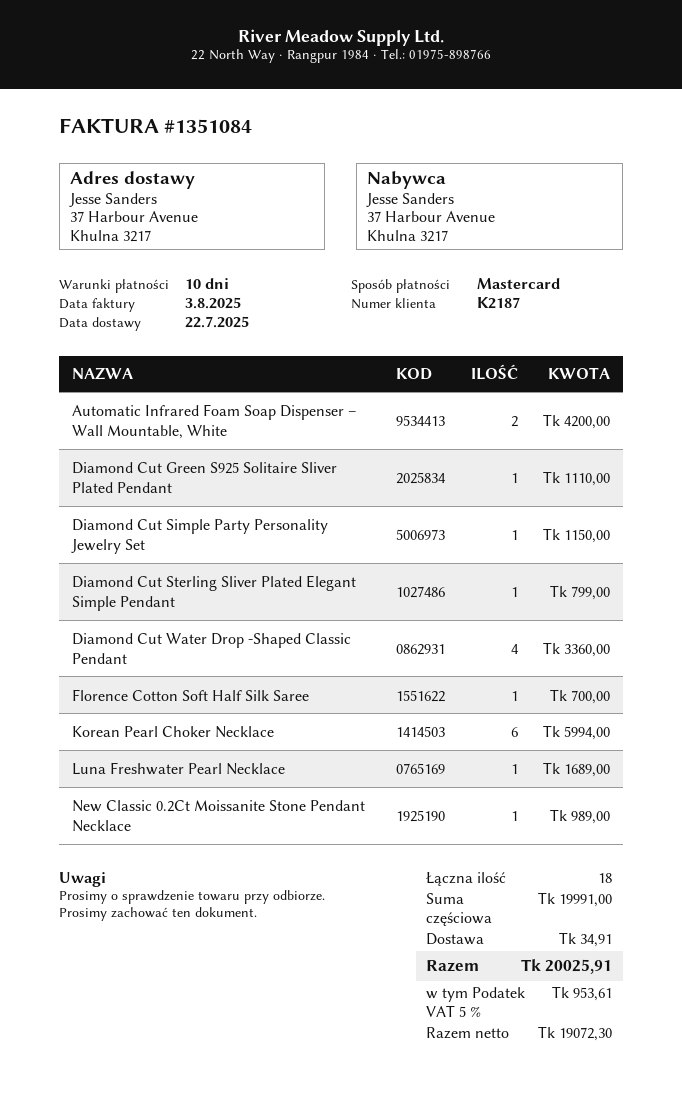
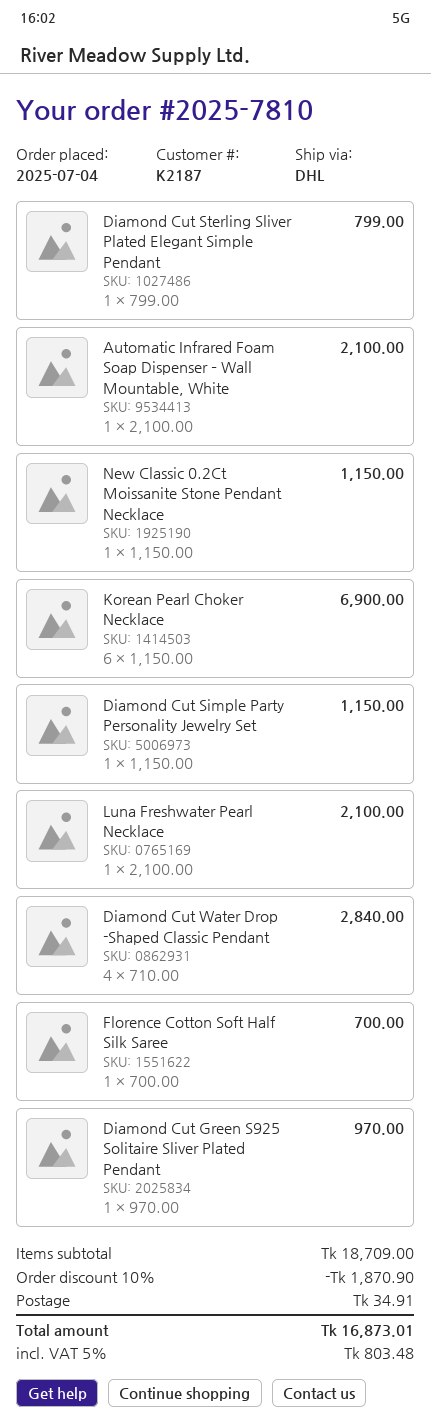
Automatic Infrared Foam Soap Dispenser – Wall Mountable, White: 2 for 4200.00 -> 1 for 2100.00
Diamond Cut Green S925 Solitaire Sliver Plated Pendant: 1 for 1110.00 -> 1 for 970.00
Diamond Cut Water Drop -Shaped Classic Pendant: 4 for 3360.00 -> 4 for 2840.00
Korean Pearl Choker Necklace: 6 for 5994.00 -> 6 for 6900.00
Luna Freshwater Pearl Necklace: 1 for 1689.00 -> 1 for 2100.00
New Classic 0.2Ct Moissanite Stone Pendant Necklace: 1 for 989.00 -> 1 for 1150.00
subtotal: 19991.00 -> 18709.00
discount: none -> 10% = 1870.90
tax: 5% = 953.61 -> 5% = 803.48
total: 20025.91 -> 16873.01

